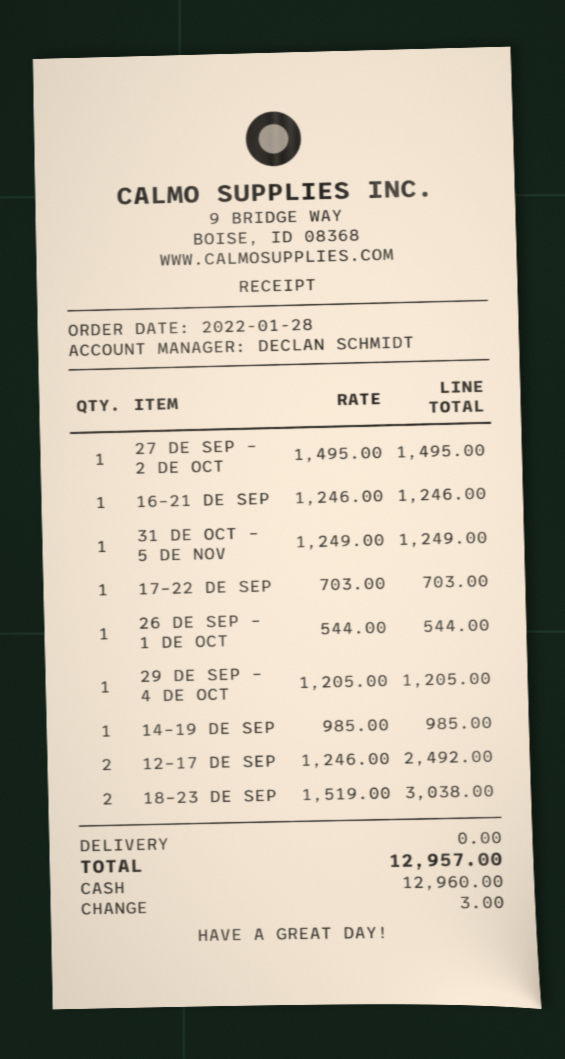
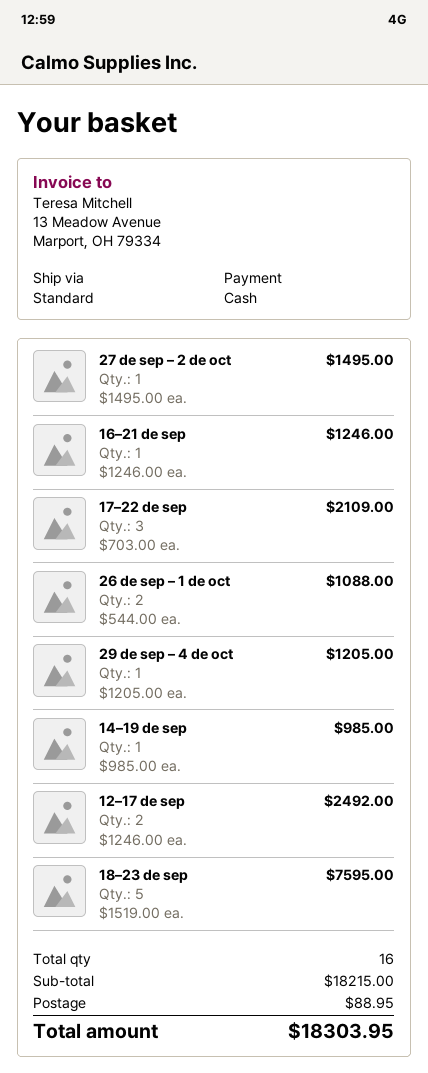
31 DE OCT – 5 DE NOV: 1 x 1249.00 = 1249.00 -> none
17–22 DE SEP: 1 x 703.00 = 703.00 -> 3 x 703.00 = 2109.00
26 DE SEP – 1 DE OCT: 1 x 544.00 = 544.00 -> 2 x 544.00 = 1088.00
18–23 DE SEP: 2 x 1519.00 = 3038.00 -> 5 x 1519.00 = 7595.00
shipping: 0.00 -> 88.95
total: 12957.00 -> 18303.95

